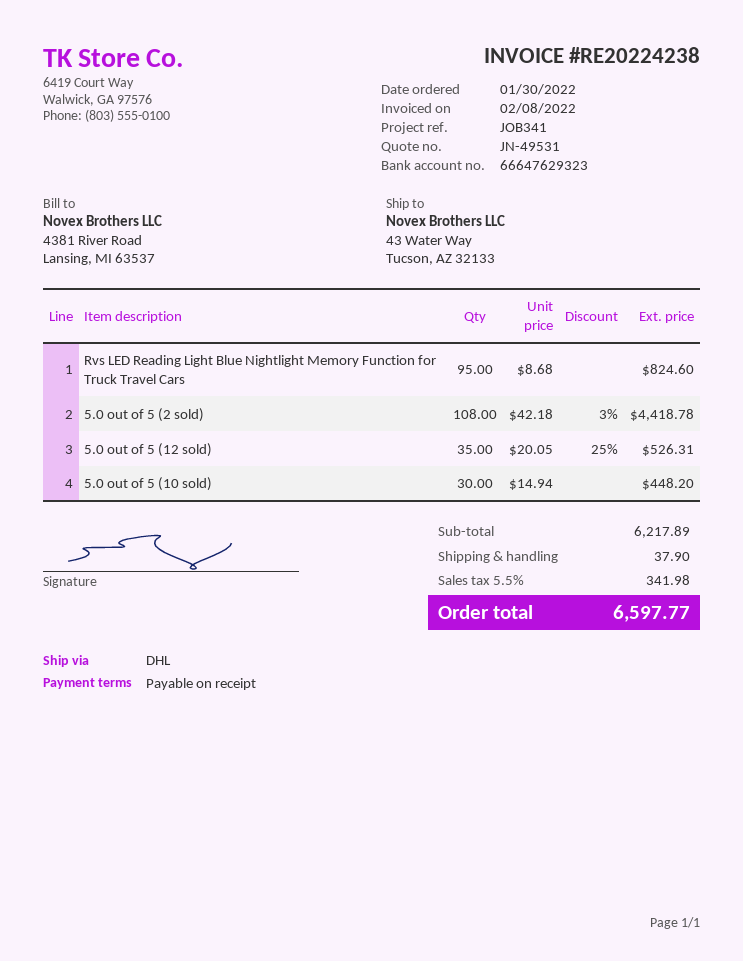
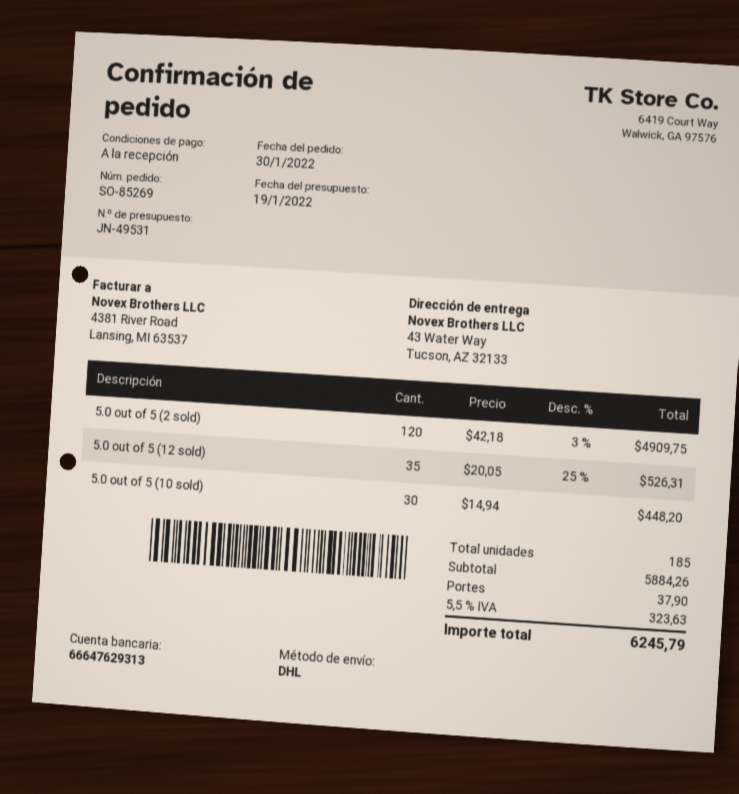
bank account: 66647629323 -> 66647629313
Rvs LED Reading Light Blue Nightlight Memory Function for Truck Travel Cars: 95 x 8.68 = 824.60 -> none
5.0 out of 5 (2 sold): 108 x 42.18 - 3% = 4418.78 -> 120 x 42.18 - 3% = 4909.75
subtotal: 6217.89 -> 5884.26
tax: 5.5% = 341.98 -> 5.5% = 323.63
total: 6597.77 -> 6245.79

